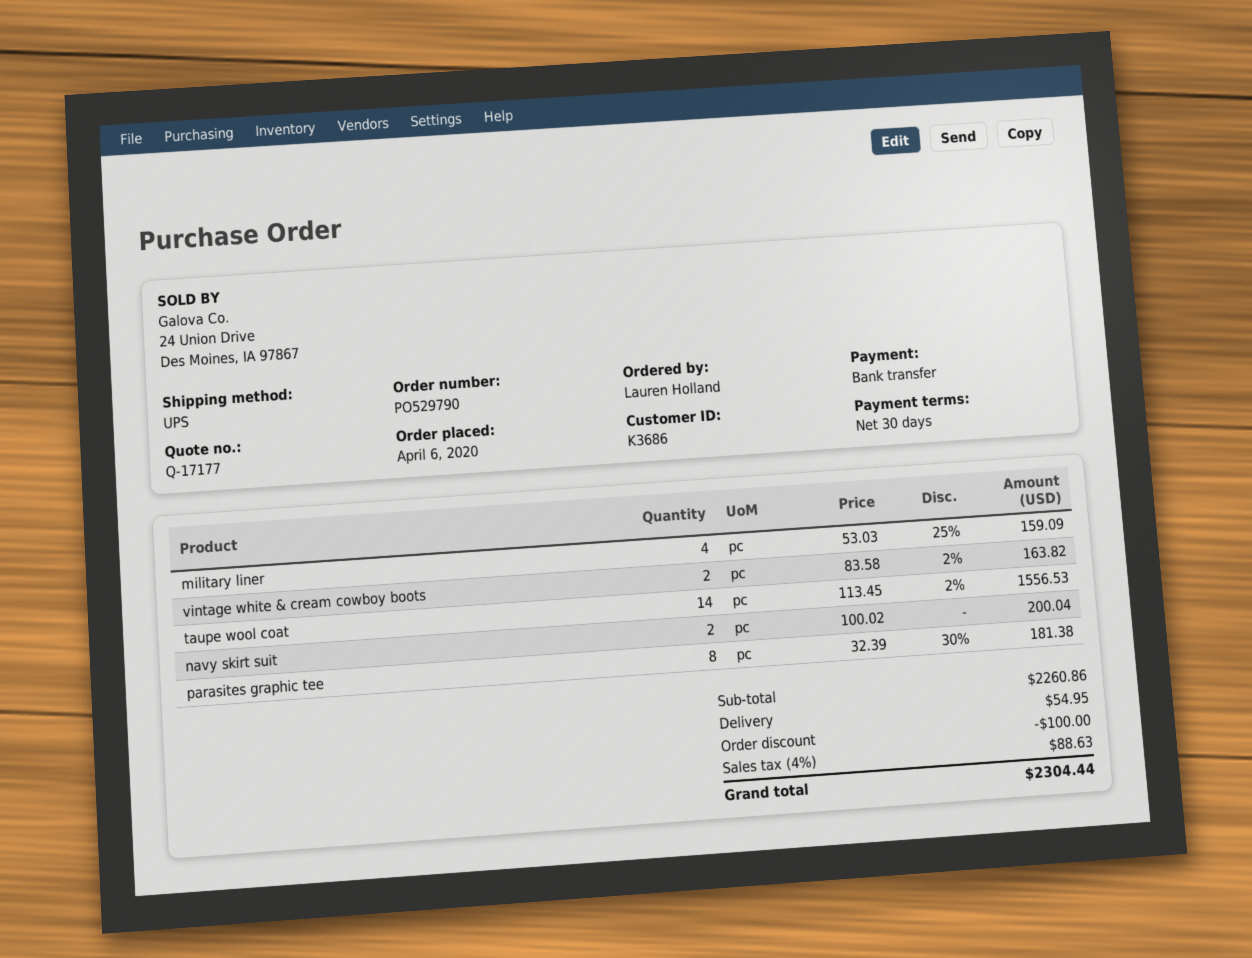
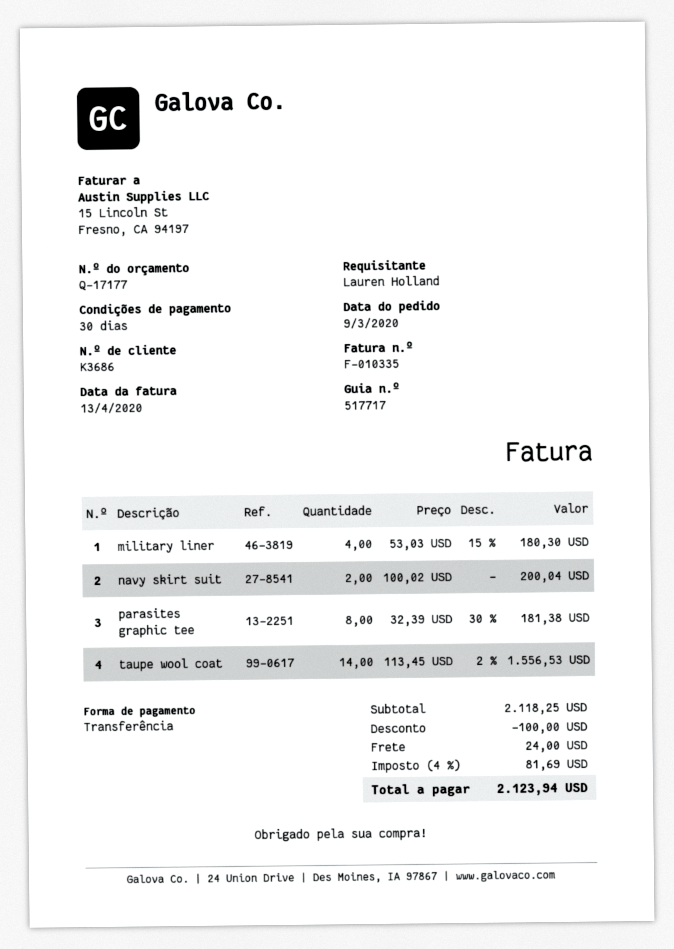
order date: 2020-04-06 -> 2020-03-09
military liner: 4 x 53.03 - 25% = 159.09 -> 4 x 53.03 - 15% = 180.30
vintage white & cream cowboy boots: 2 x 83.58 - 2% = 163.82 -> none
subtotal: 2260.86 -> 2118.25
shipping: 54.95 -> 24.00
tax: 4% = 88.63 -> 4% = 81.69
total: 2304.44 -> 2123.94

